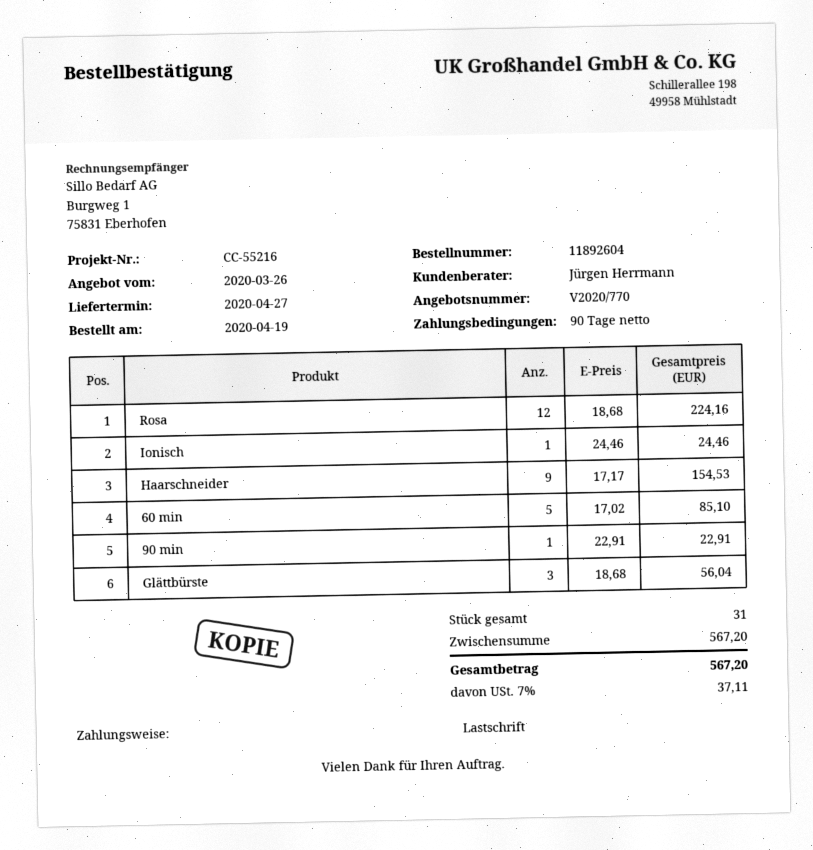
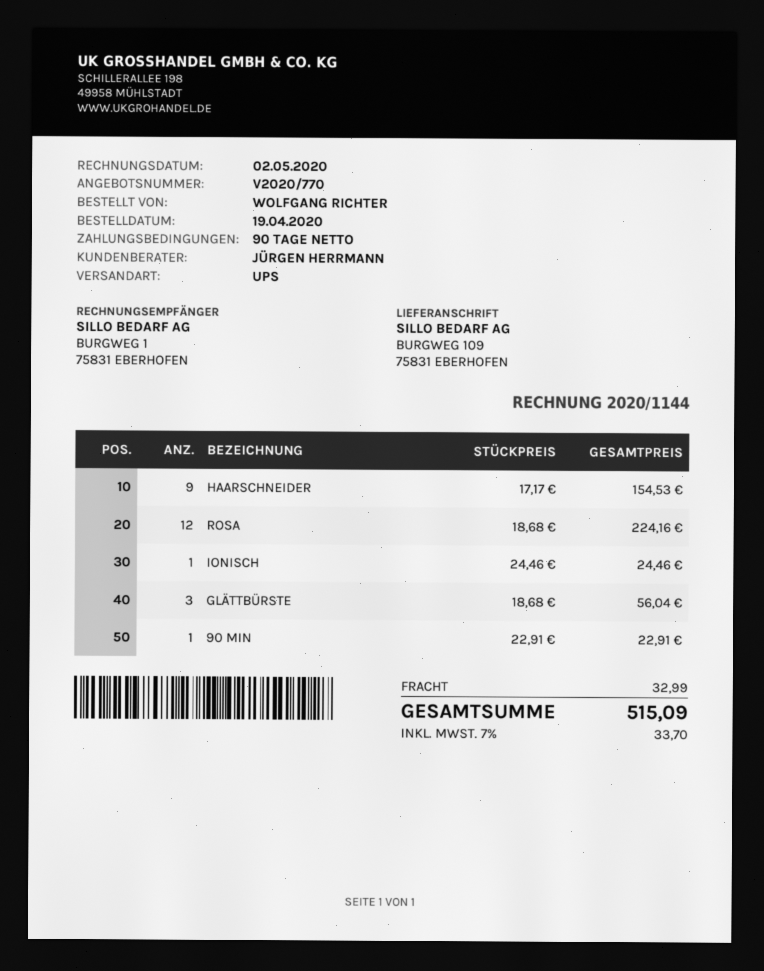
60 min: 5 x 17.02 = 85.10 -> none
shipping: none -> 32.99
tax: 7% = 37.11 -> 7% = 33.70
total: 567.20 -> 515.09

